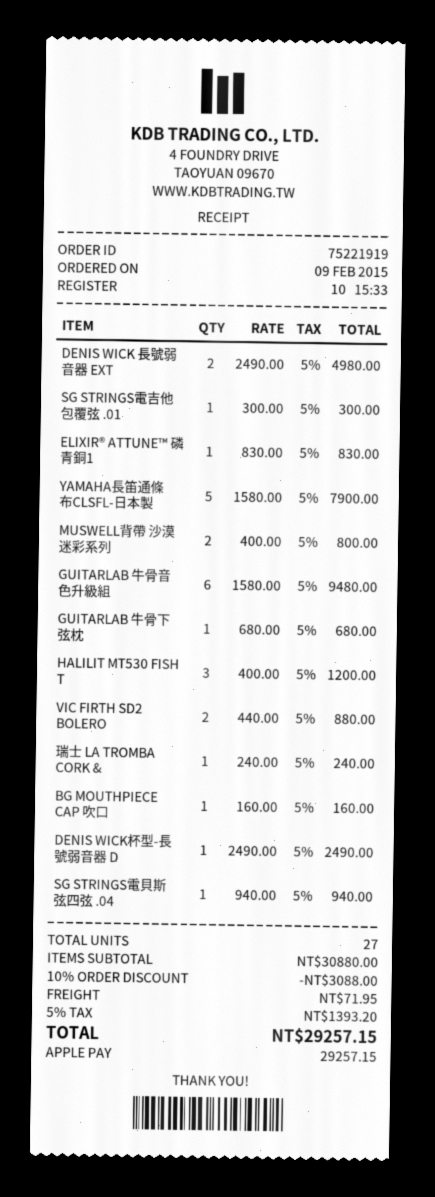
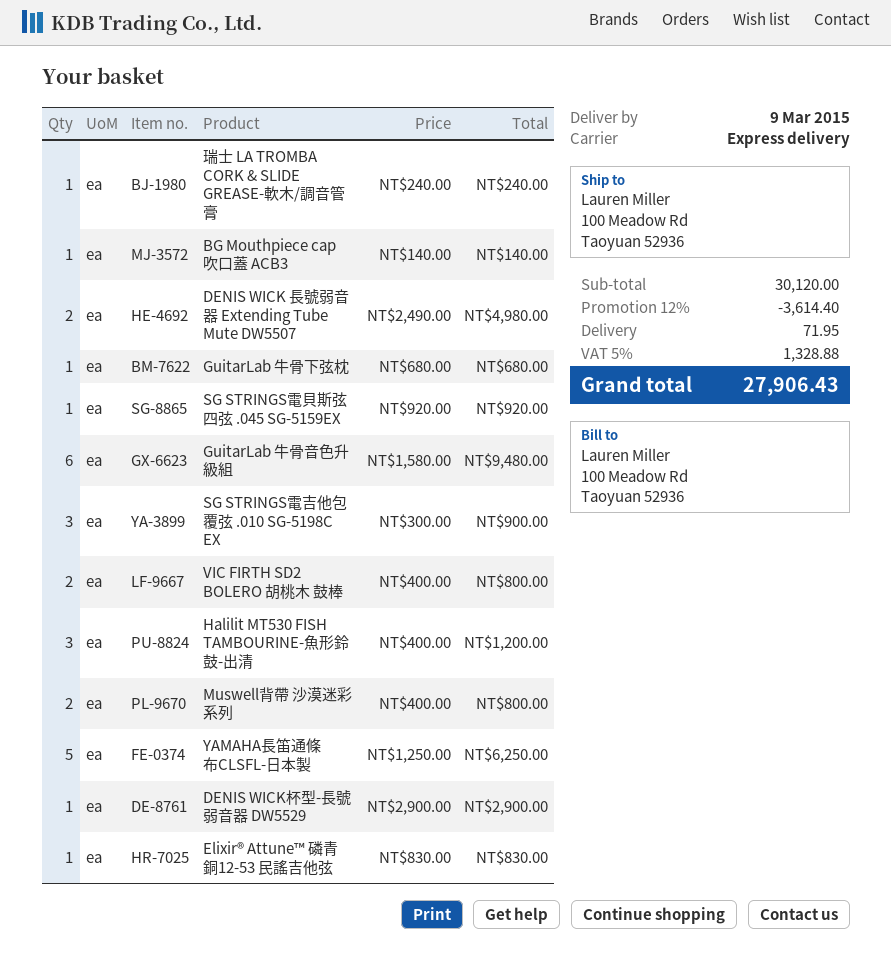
SG STRINGS電吉他包覆弦 .01: 1 x 300.00 = 300.00 -> 3 x 300.00 = 900.00
YAMAHA長笛通條布CLSFL-日本製: 5 x 1580.00 = 7900.00 -> 5 x 1250.00 = 6250.00
VIC FIRTH SD2 BOLERO: 2 x 440.00 = 880.00 -> 2 x 400.00 = 800.00
BG MOUTHPIECE CAP 吹口: 1 x 160.00 = 160.00 -> 1 x 140.00 = 140.00
DENIS WICK杯型-長號弱音器 D: 1 x 2490.00 = 2490.00 -> 1 x 2900.00 = 2900.00
SG STRINGS電貝斯弦四弦 .04: 1 x 940.00 = 940.00 -> 1 x 920.00 = 920.00
subtotal: 30880.00 -> 30120.00
discount: 10% = 3088.00 -> 12% = 3614.40
tax: 5% = 1393.20 -> 5% = 1328.88
total: 29257.15 -> 27906.43

